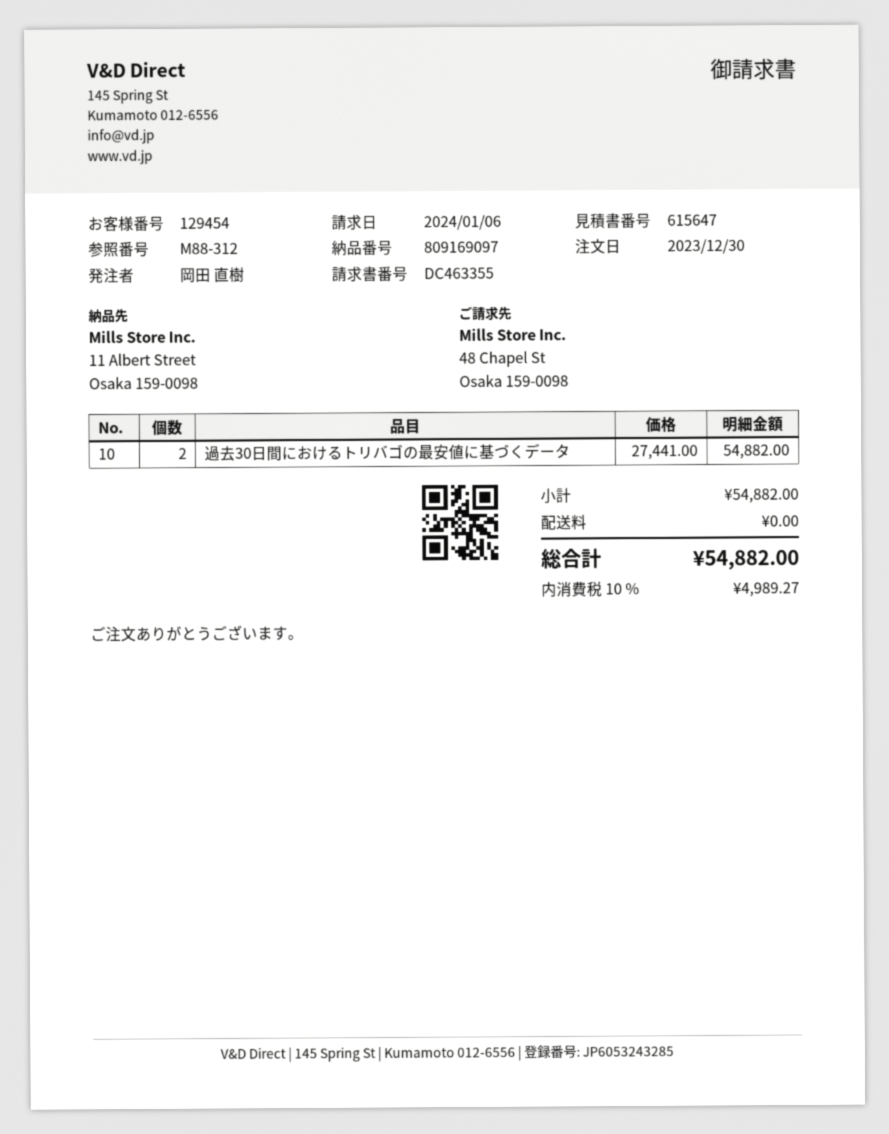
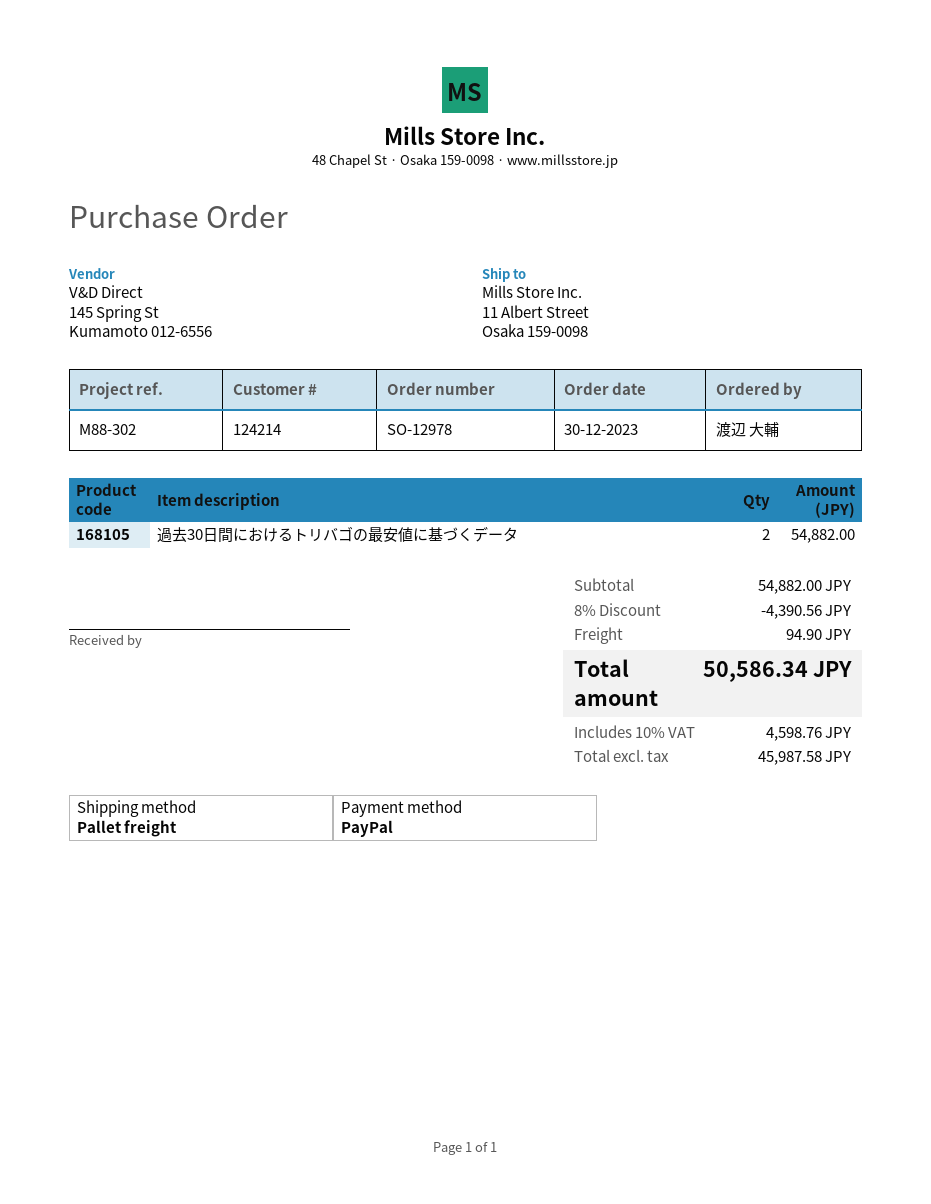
customer number: 129454 -> 124214
reference: M88-312 -> M88-302
ordered by: 岡田 直樹 -> 渡辺 大輔
discount: none -> 8% = 4390.56
shipping: 0.00 -> 94.90
tax: 10% = 4989.27 -> 10% = 4598.76
total: 54882.00 -> 50586.34

